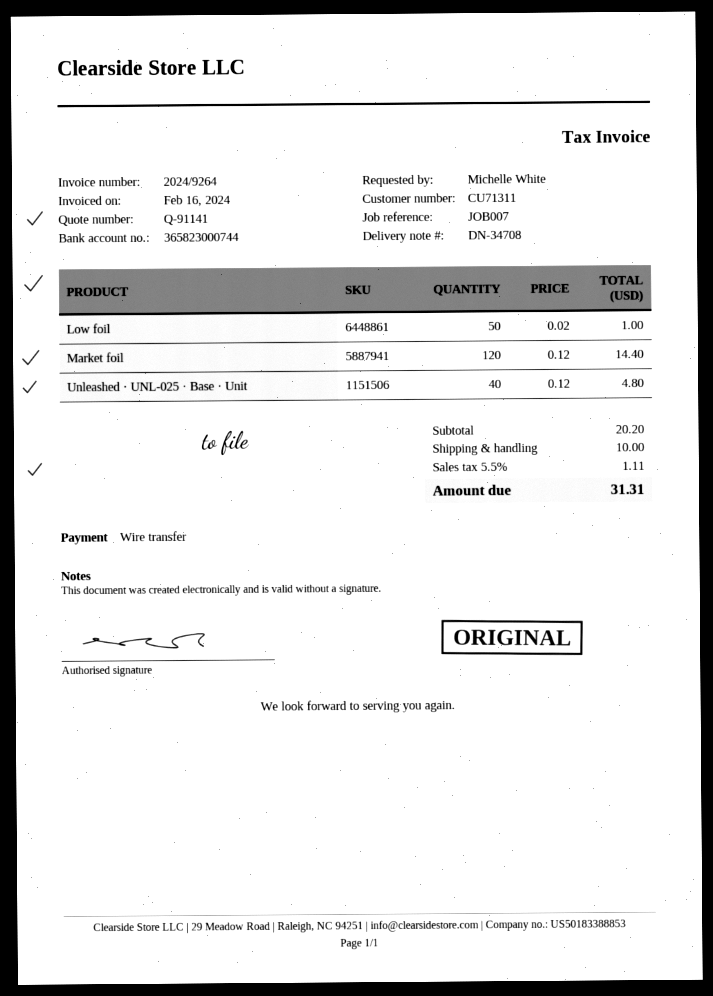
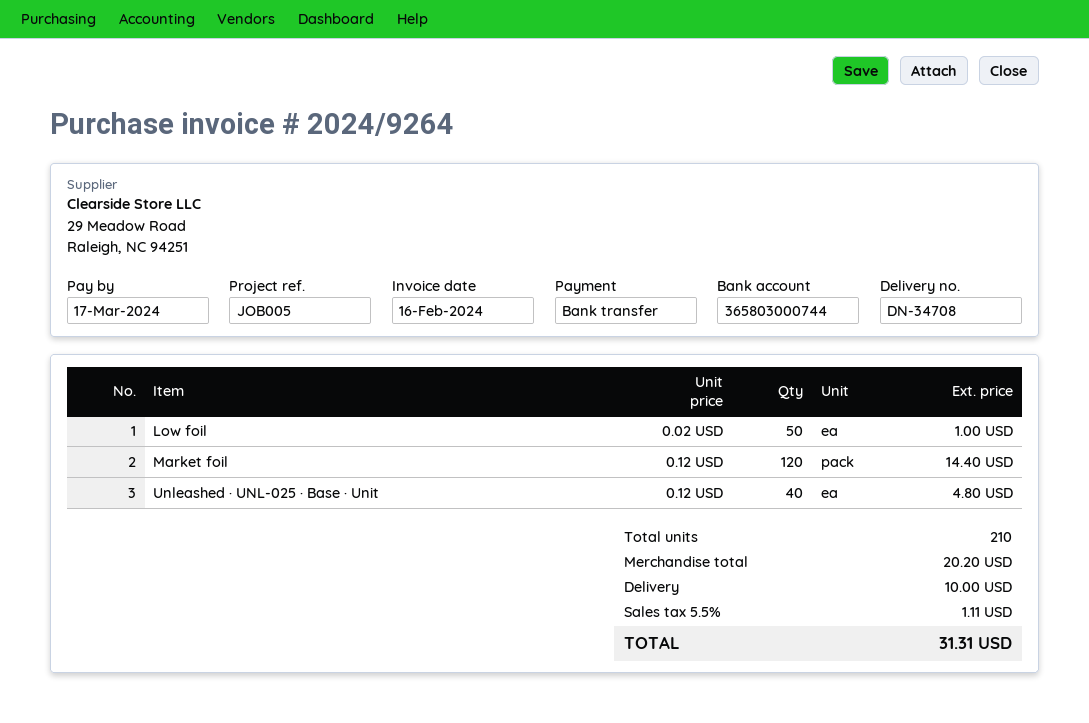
reference: JOB007 -> JOB005
bank account: 365823000744 -> 365803000744

